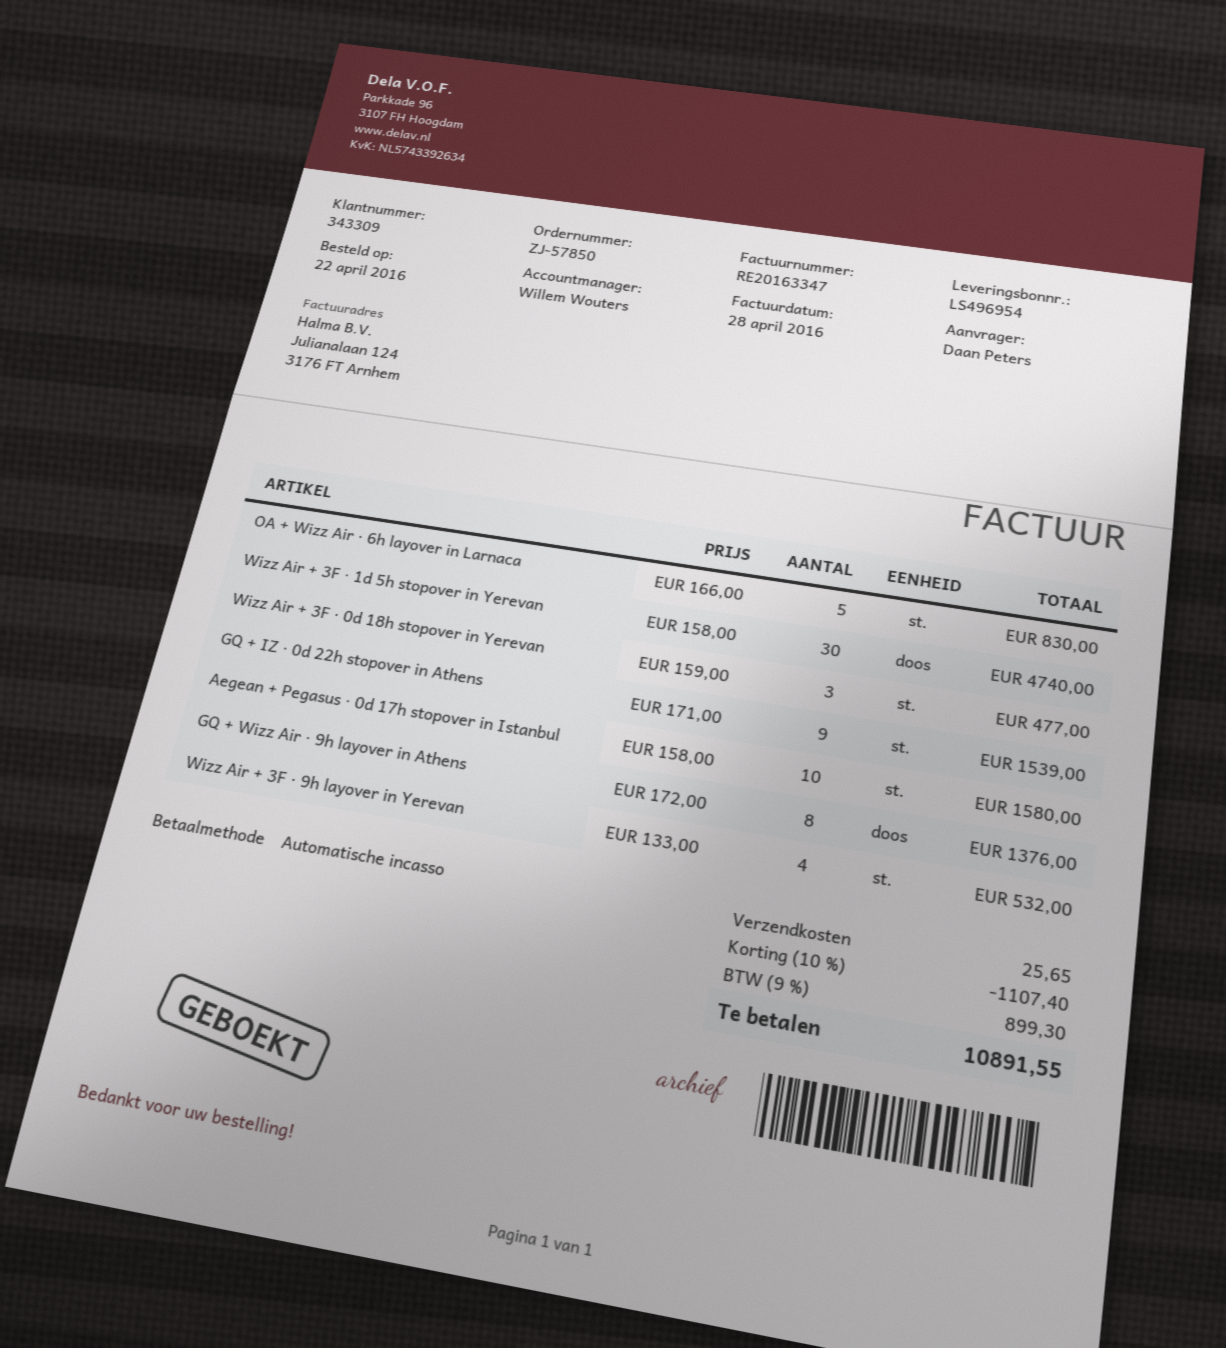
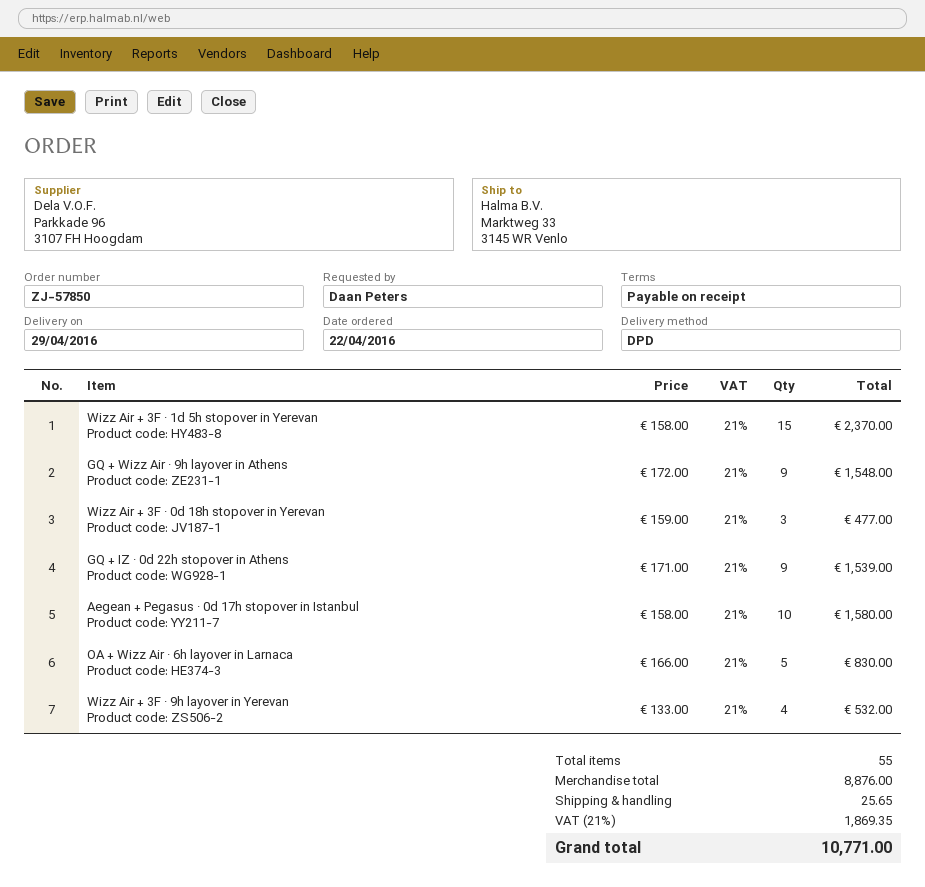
Wizz Air + 3F · 1d 5h stopover in Yerevan: 30 x 158.00 = 4740.00 -> 15 x 158.00 = 2370.00
GQ + Wizz Air · 9h layover in Athens: 8 x 172.00 = 1376.00 -> 9 x 172.00 = 1548.00
discount: 10% = 1107.40 -> none
tax: 9% = 899.30 -> 21% = 1869.35
total: 10891.55 -> 10771.00

